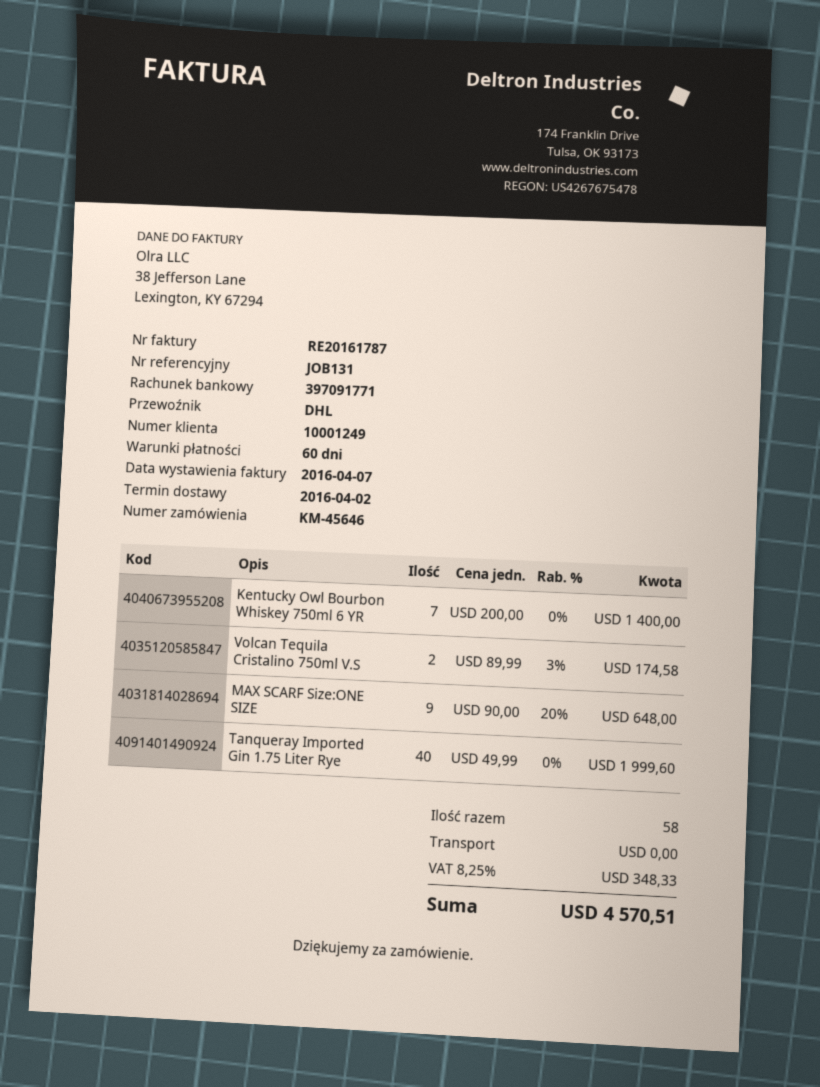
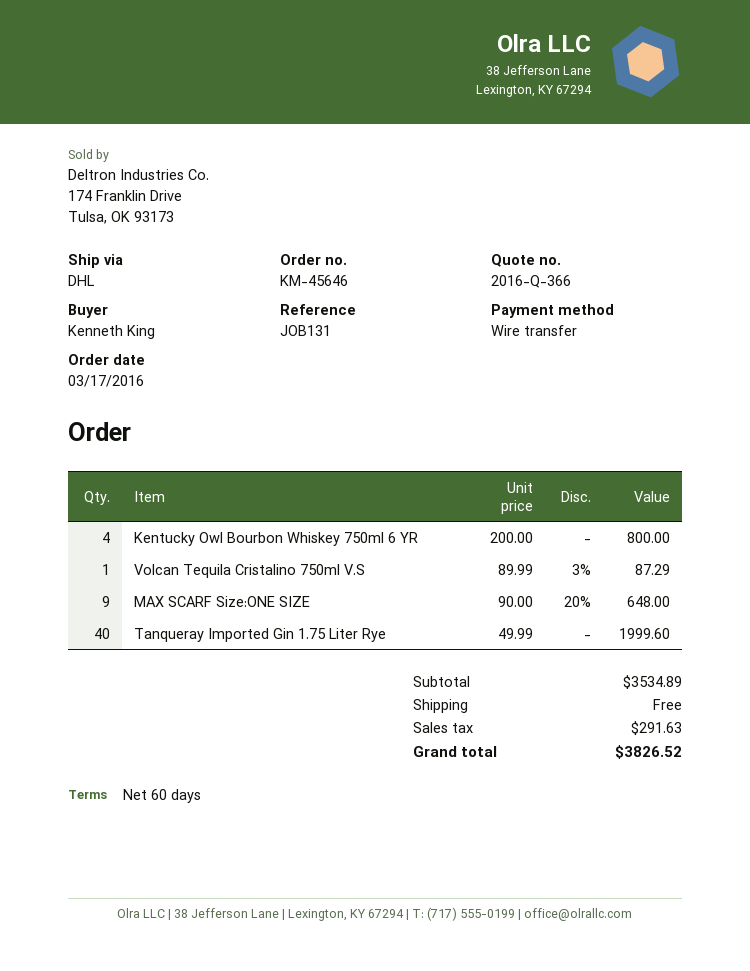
Kentucky Owl Bourbon Whiskey 750ml 6 YR: 7 x 200.00 = 1400.00 -> 4 x 200.00 = 800.00
Volcan Tequila Cristalino 750ml V.S: 2 x 89.99 - 3% = 174.58 -> 1 x 89.99 - 3% = 87.29
tax: 348.33 -> 291.63
total: 4570.51 -> 3826.52

